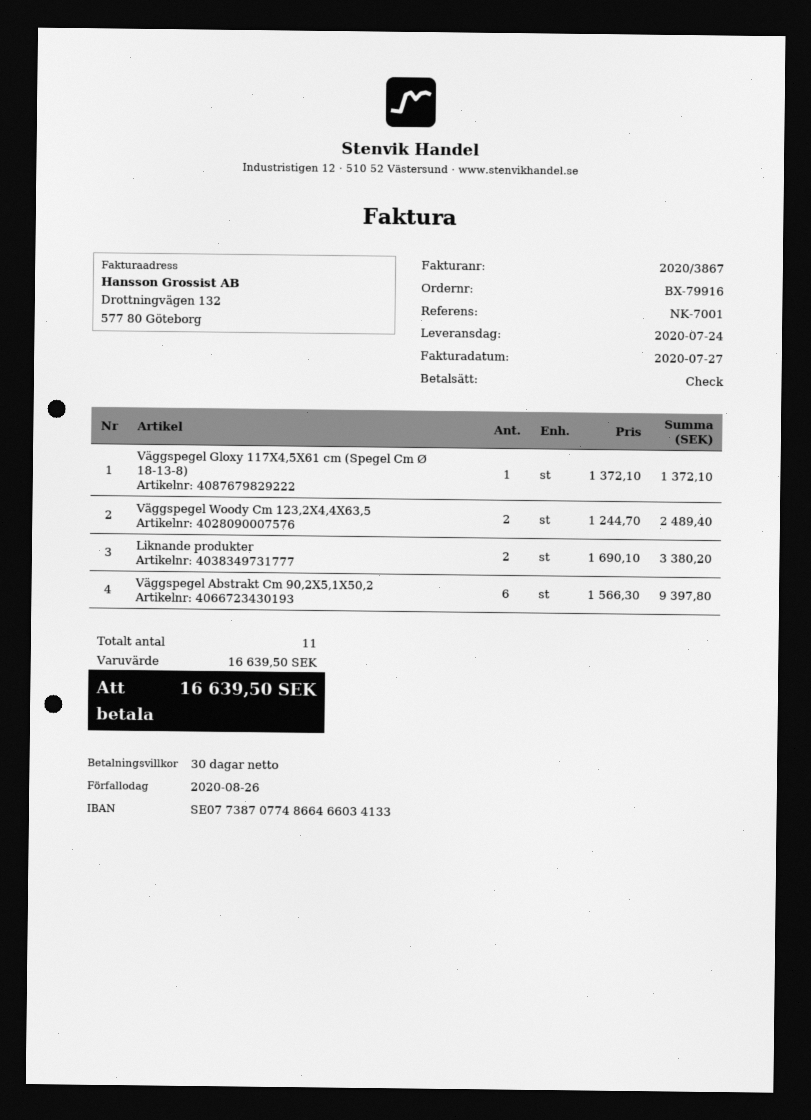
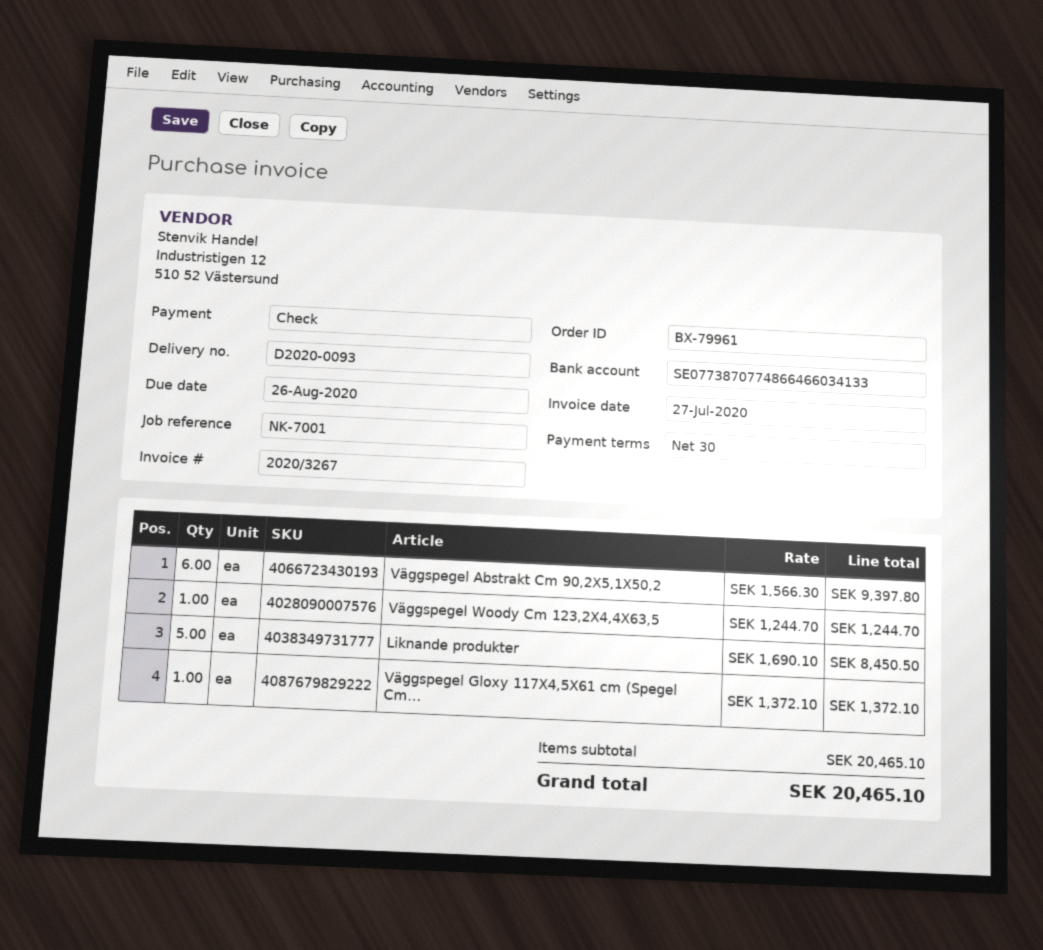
order number: BX-79916 -> BX-79961
invoice number: 2020/3867 -> 2020/3267
Väggspegel Woody Cm 123,2X4,4X63,5: 2 x 1244.70 = 2489.40 -> 1 x 1244.70 = 1244.70
Liknande produkter: 2 x 1690.10 = 3380.20 -> 5 x 1690.10 = 8450.50
subtotal: 16639.50 -> 20465.10
total: 16639.50 -> 20465.10

